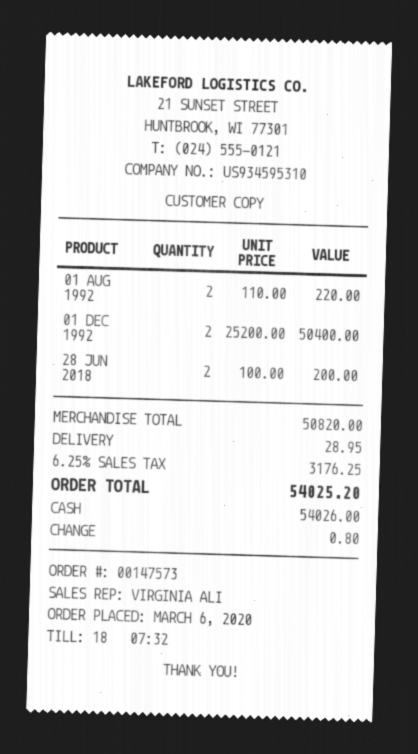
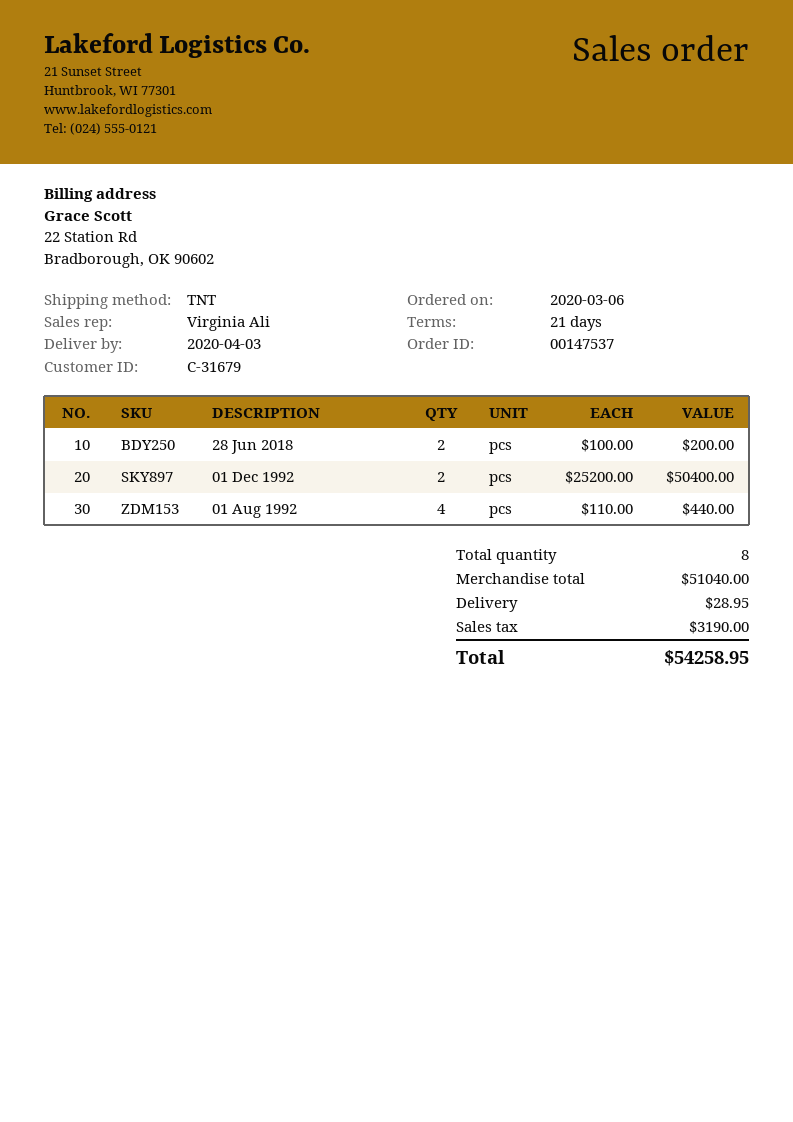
order number: 00147573 -> 00147537
01 AUG 1992: 2 x 110.00 = 220.00 -> 4 x 110.00 = 440.00
subtotal: 50820.00 -> 51040.00
tax: 3176.25 -> 3190.00
total: 54025.20 -> 54258.95

